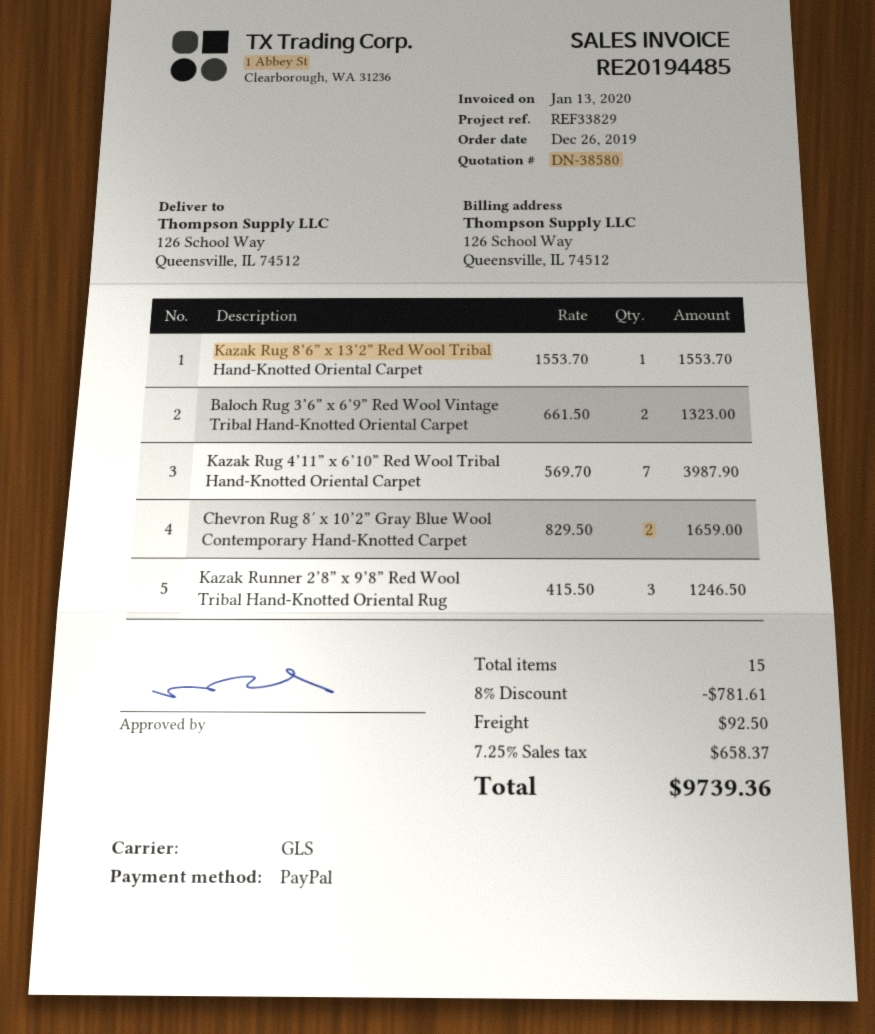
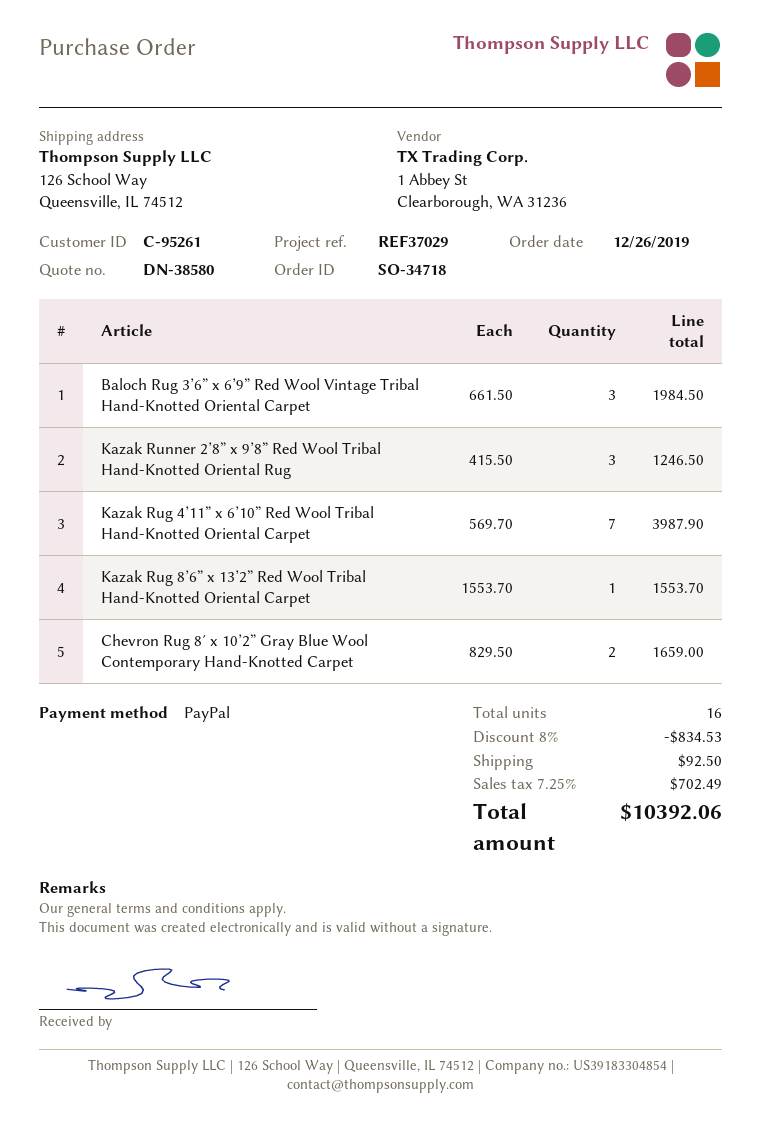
reference: REF33829 -> REF37029
Baloch Rug 3’6” x 6’9” Red Wool Vintage Tribal Hand-Knotted Oriental Carpet: 2 x 661.50 = 1323.00 -> 3 x 661.50 = 1984.50
total quantity: 15 -> 16
discount: 8% = 781.61 -> 8% = 834.53
tax: 7.25% = 658.37 -> 7.25% = 702.49
total: 9739.36 -> 10392.06

